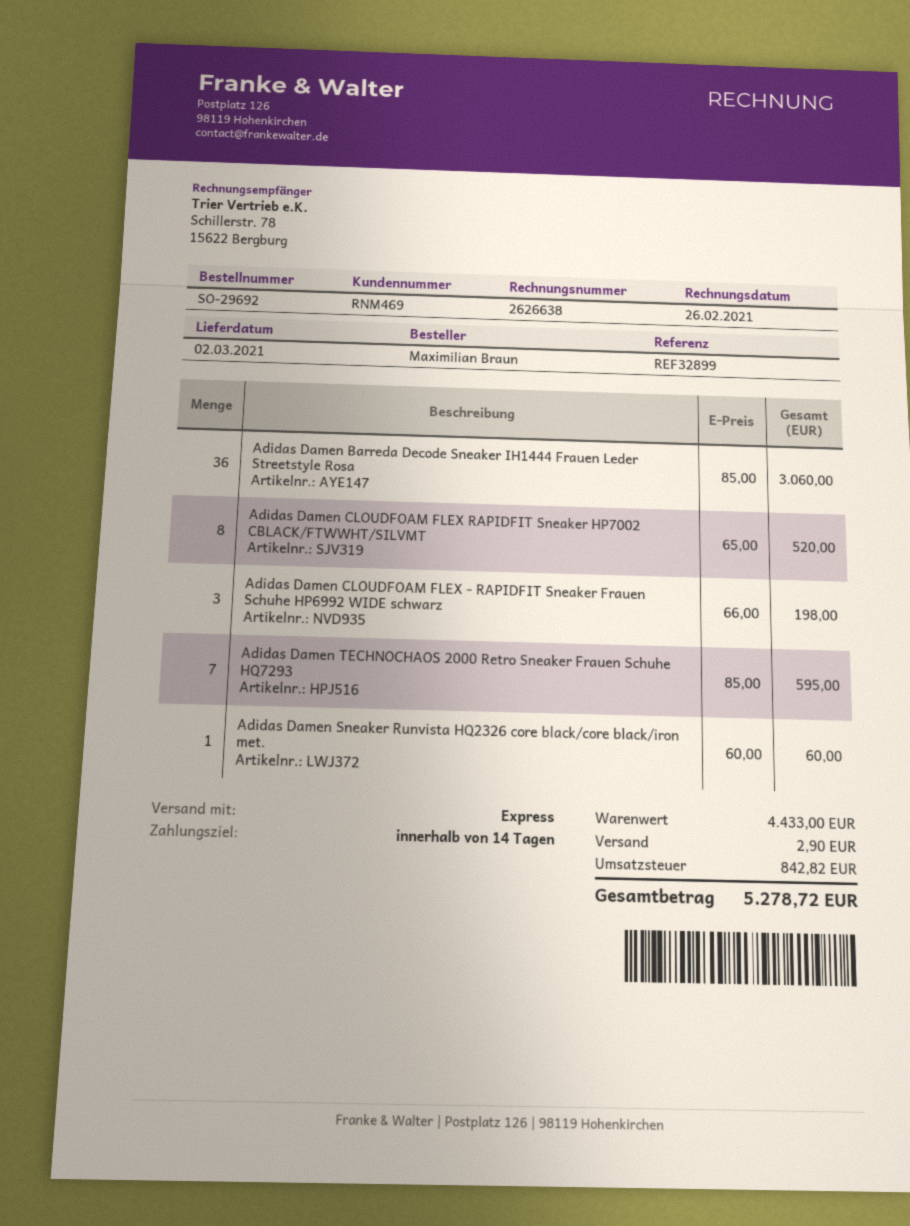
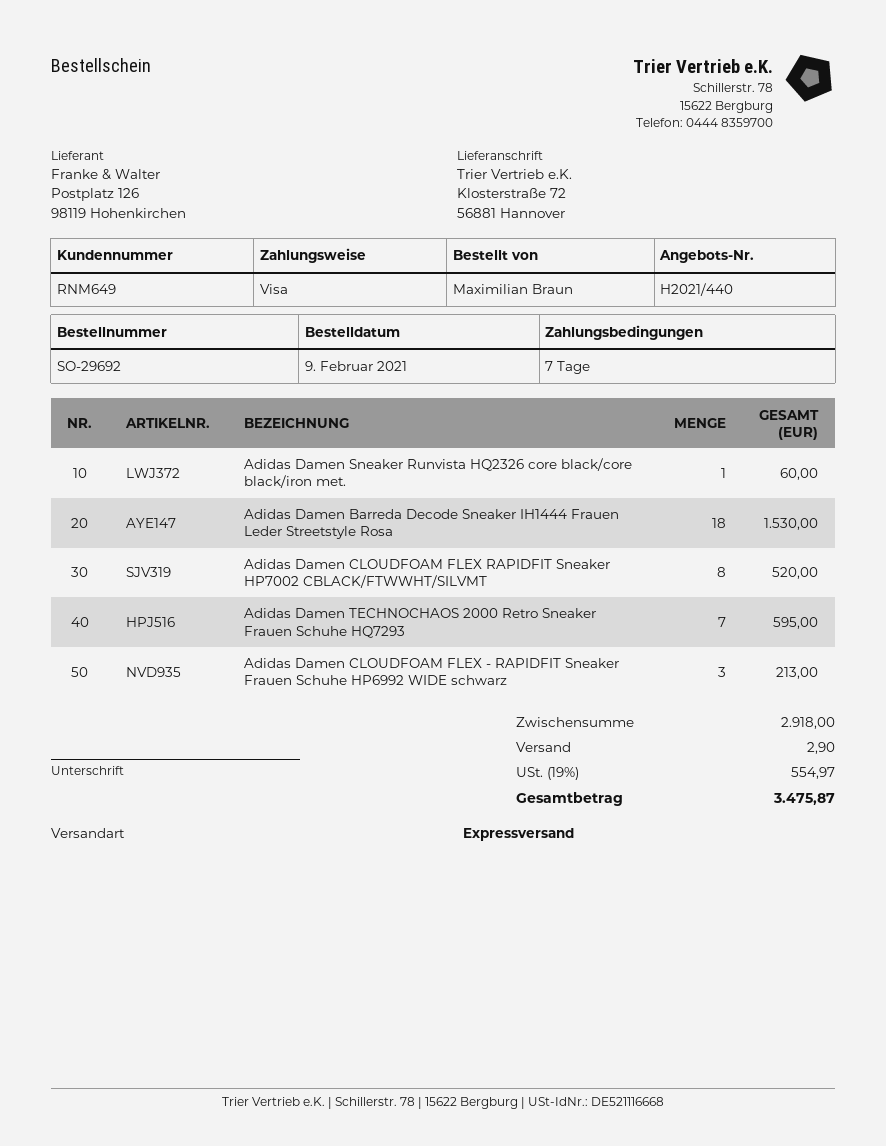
payment terms: 14 days -> 7 days
customer number: RNM469 -> RNM649
Adidas Damen Barreda Decode Sneaker IH1444 Frauen Leder Streetstyle Rosa: 36 for 3060.00 -> 18 for 1530.00
Adidas Damen CLOUDFOAM FLEX - RAPIDFIT Sneaker Frauen Schuhe HP6992 WIDE schwarz: 3 for 198.00 -> 3 for 213.00
subtotal: 4433.00 -> 2918.00
tax: 842.82 -> 554.97
total: 5278.72 -> 3475.87

